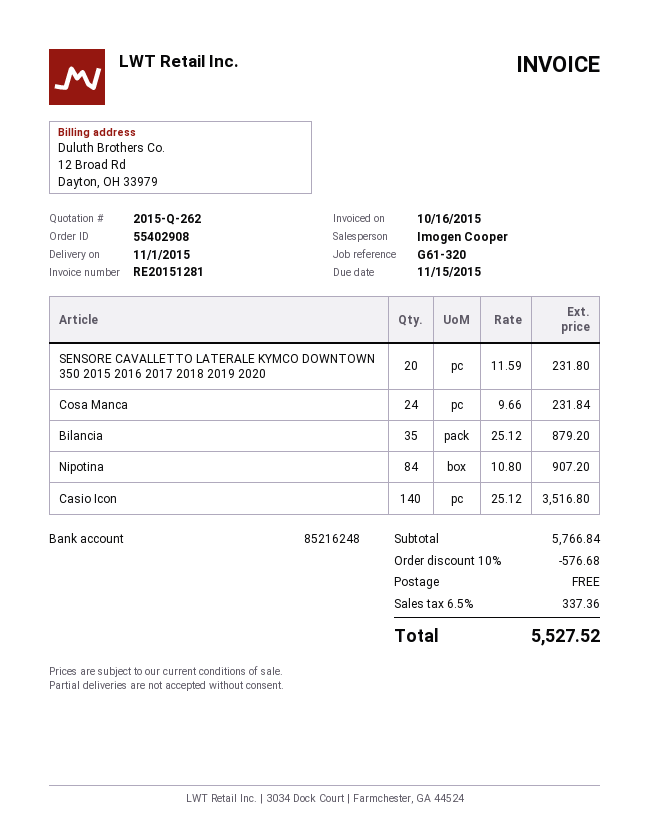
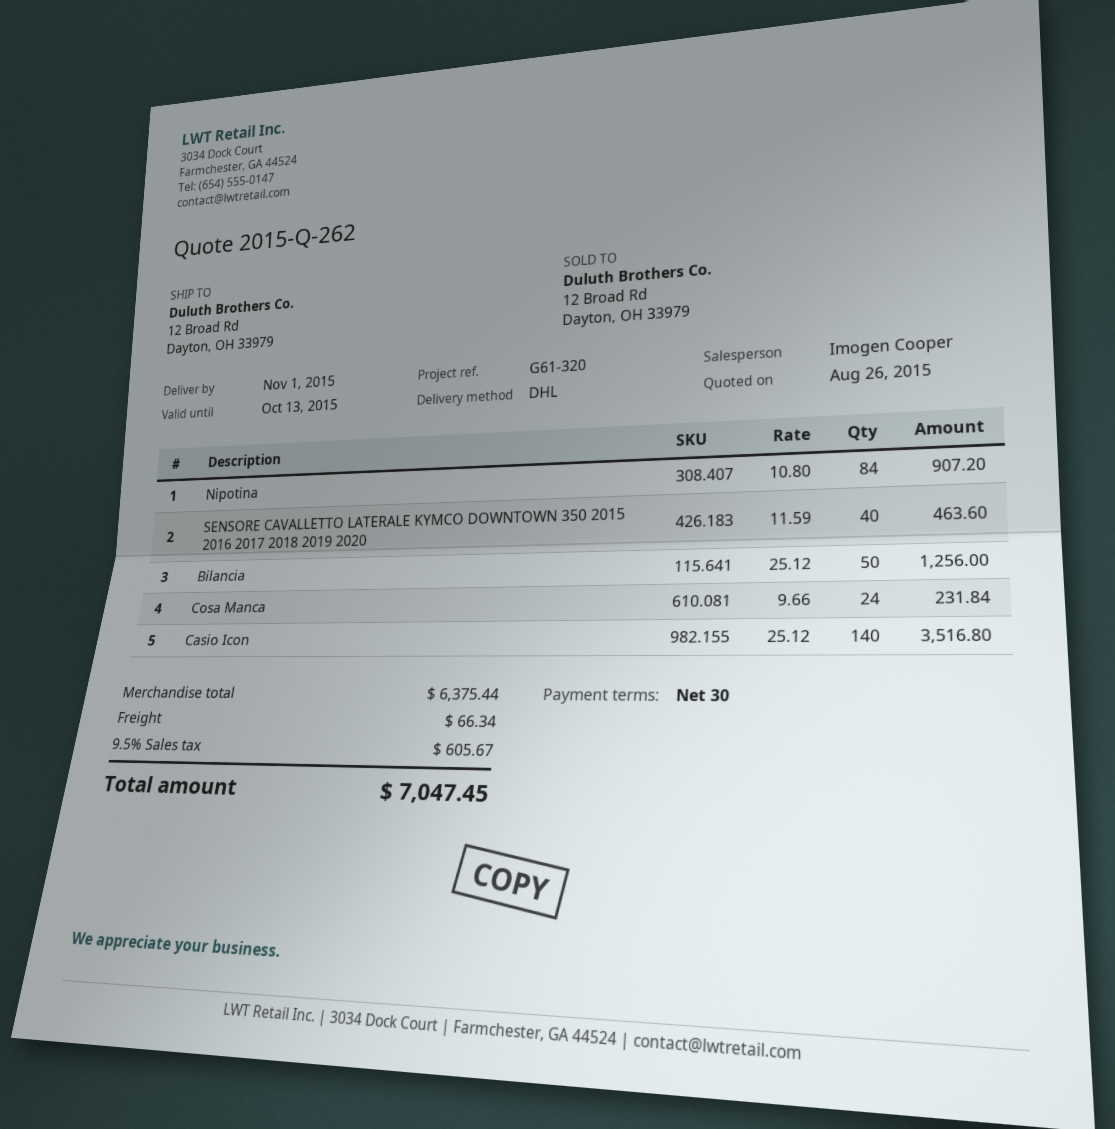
SENSORE CAVALLETTO LATERALE KYMCO DOWNTOWN 350 2015 2016 2017 2018 2019 2020: 20 x 11.59 = 231.80 -> 40 x 11.59 = 463.60
Bilancia: 35 x 25.12 = 879.20 -> 50 x 25.12 = 1256.00
subtotal: 5766.84 -> 6375.44
discount: 10% = 576.68 -> none
shipping: 0.00 -> 66.34
tax: 6.5% = 337.36 -> 9.5% = 605.67
total: 5527.52 -> 7047.45

